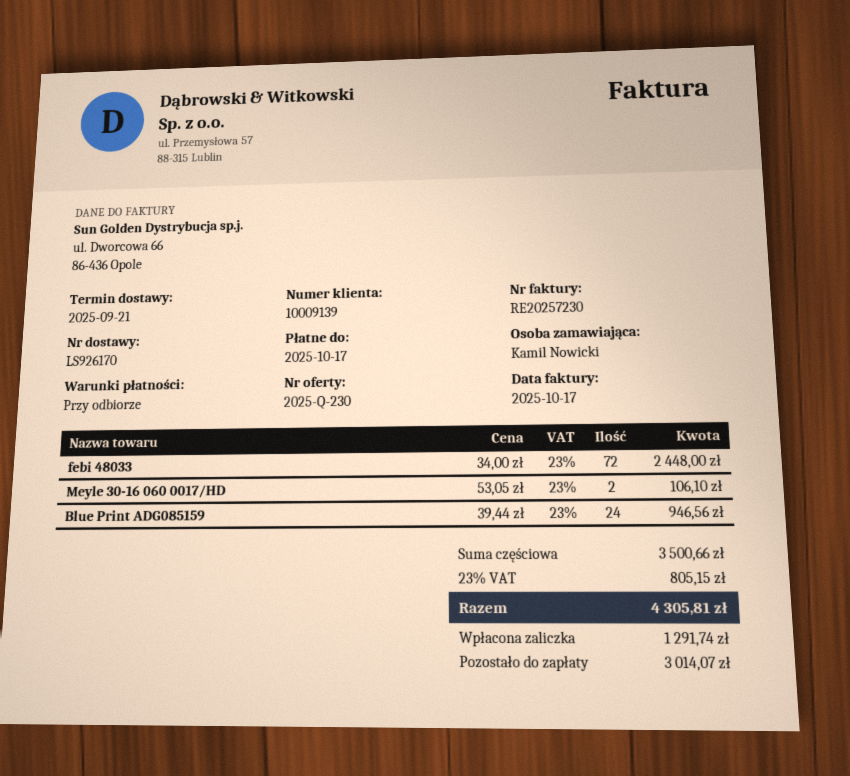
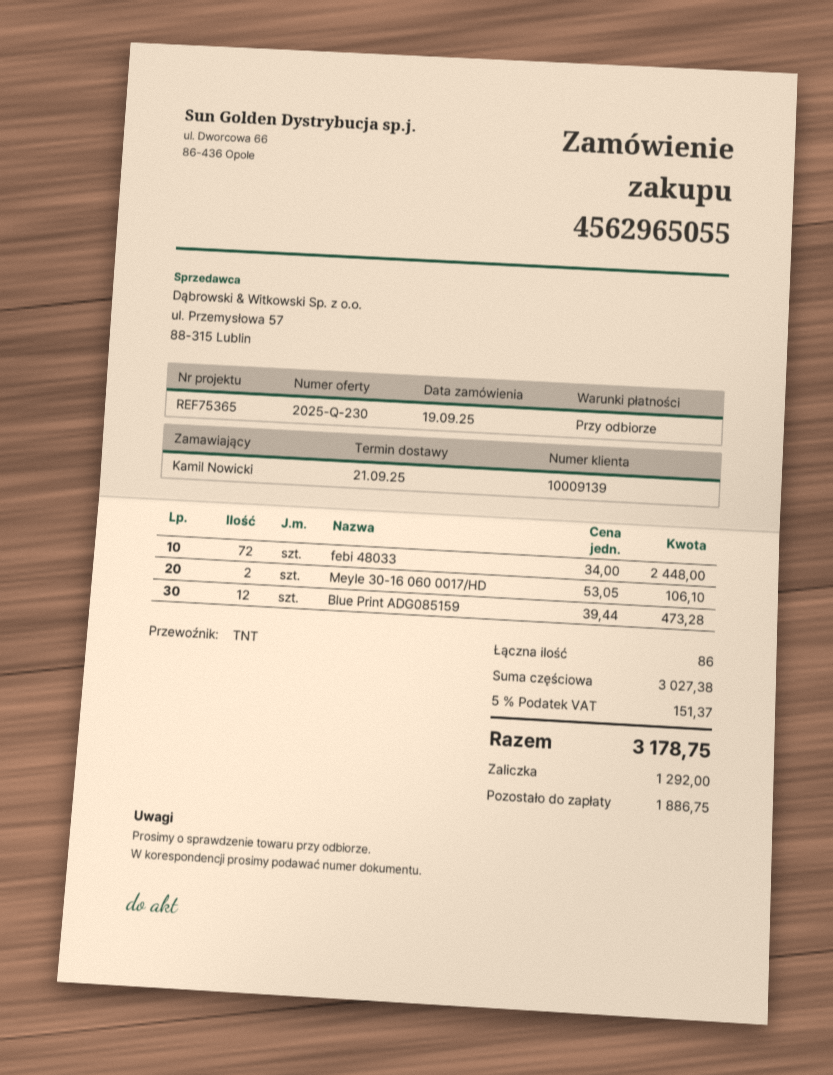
Blue Print ADG085159: 24 x 39.44 = 946.56 -> 12 x 39.44 = 473.28
subtotal: 3500.66 -> 3027.38
tax: 23% = 805.15 -> 5% = 151.37
total: 4305.81 -> 3178.75
deposit: 1291.74 -> 1292.00
balance: 3014.07 -> 1886.75

